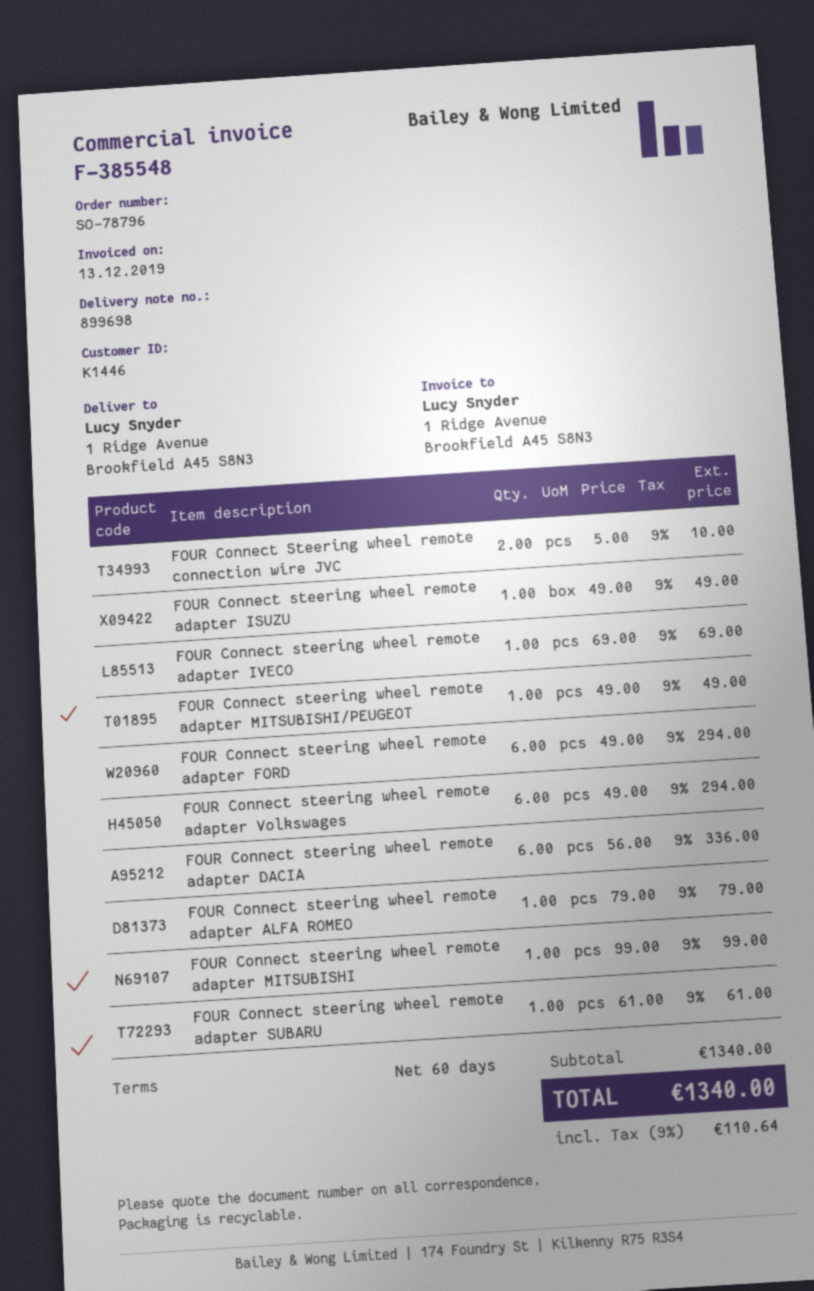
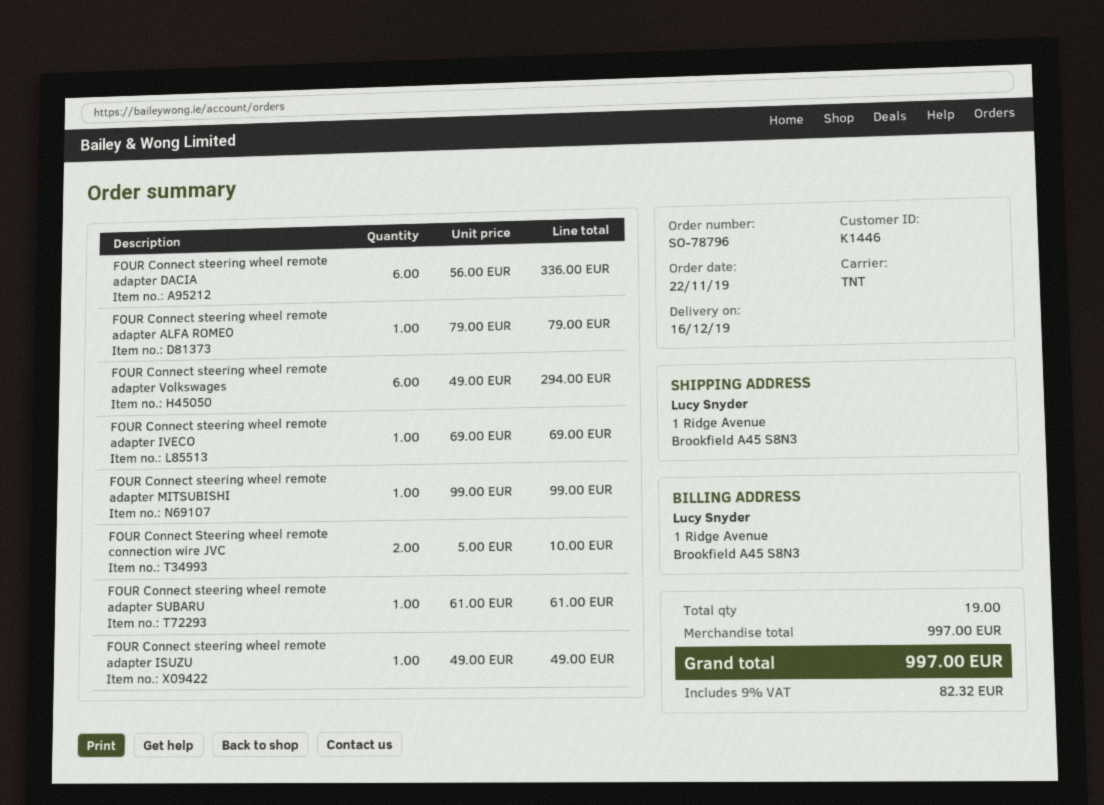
FOUR Connect steering wheel remote adapter MITSUBISHI/PEUGEOT: 1 x 49.00 = 49.00 -> none
FOUR Connect steering wheel remote adapter FORD: 6 x 49.00 = 294.00 -> none
subtotal: 1340.00 -> 997.00
tax: 9% = 110.64 -> 9% = 82.32
total: 1340.00 -> 997.00

